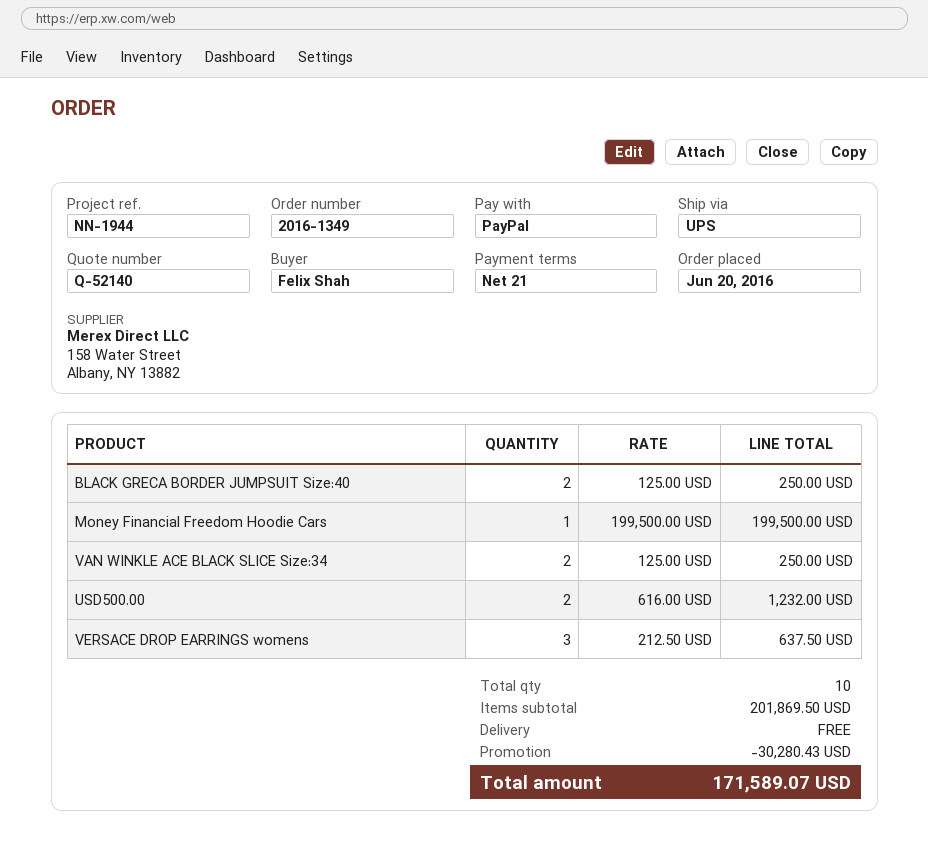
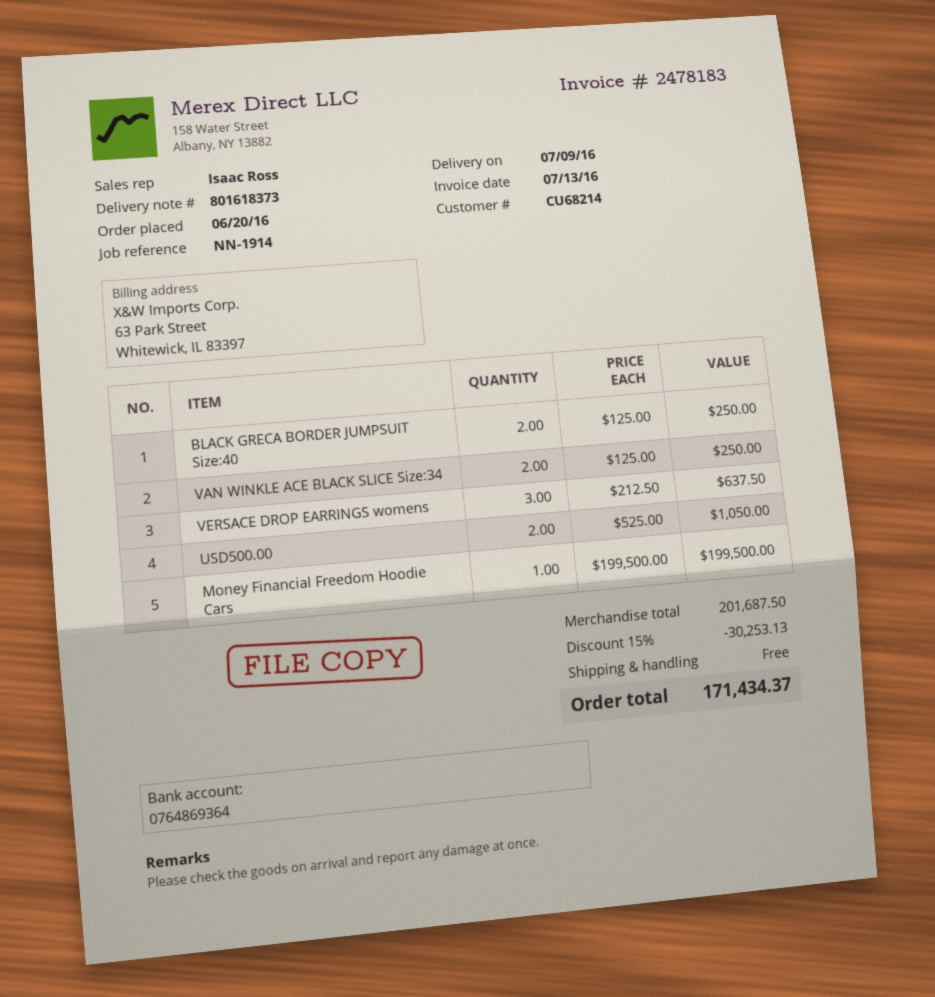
reference: NN-1944 -> NN-1914
USD500.00: 2 x 616.00 = 1232.00 -> 2 x 525.00 = 1050.00
subtotal: 201869.50 -> 201687.50
discount: 30280.43 -> 30253.13
total: 171589.07 -> 171434.37

